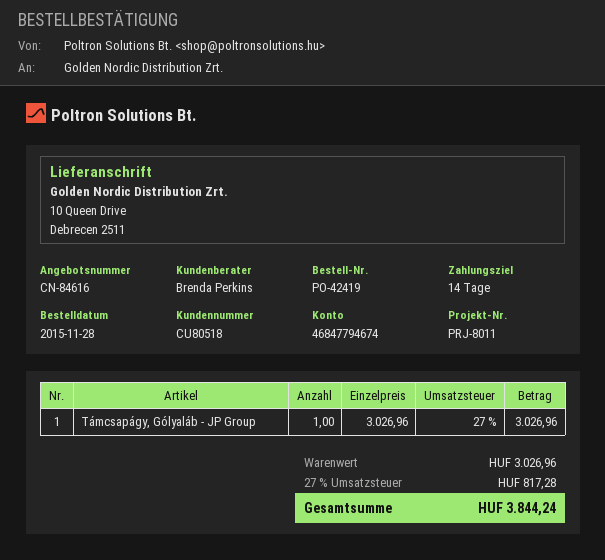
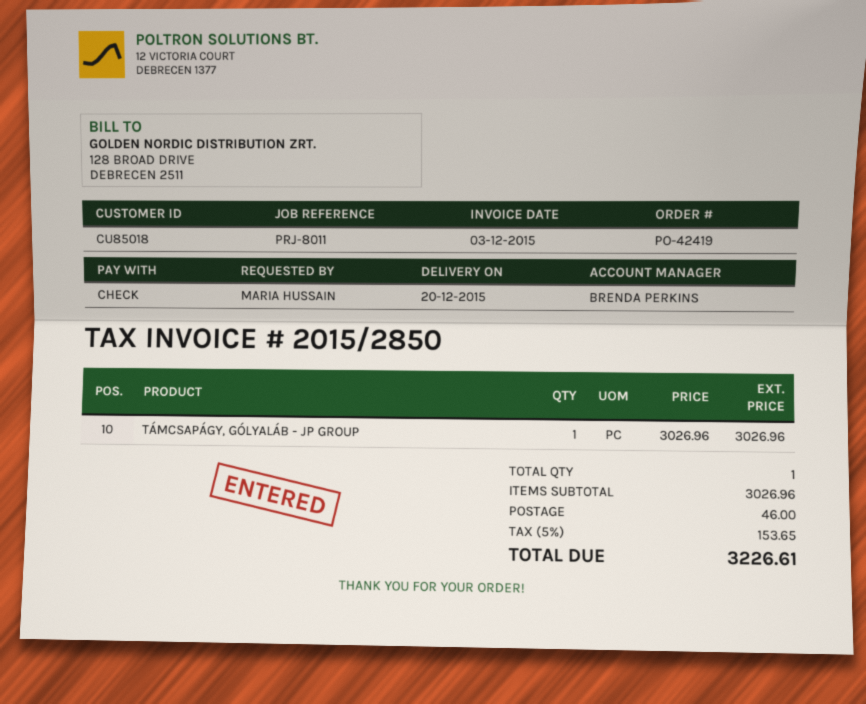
customer number: CU80518 -> CU85018
shipping: none -> 46.00
tax: 27% = 817.28 -> 5% = 153.65
total: 3844.24 -> 3226.61

